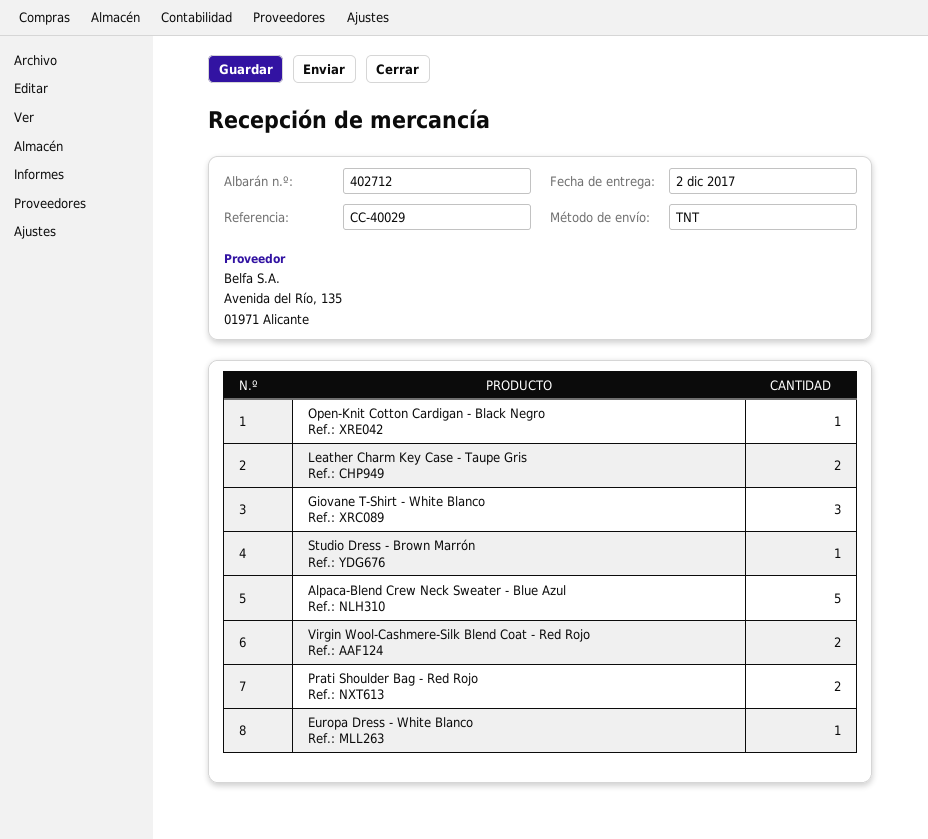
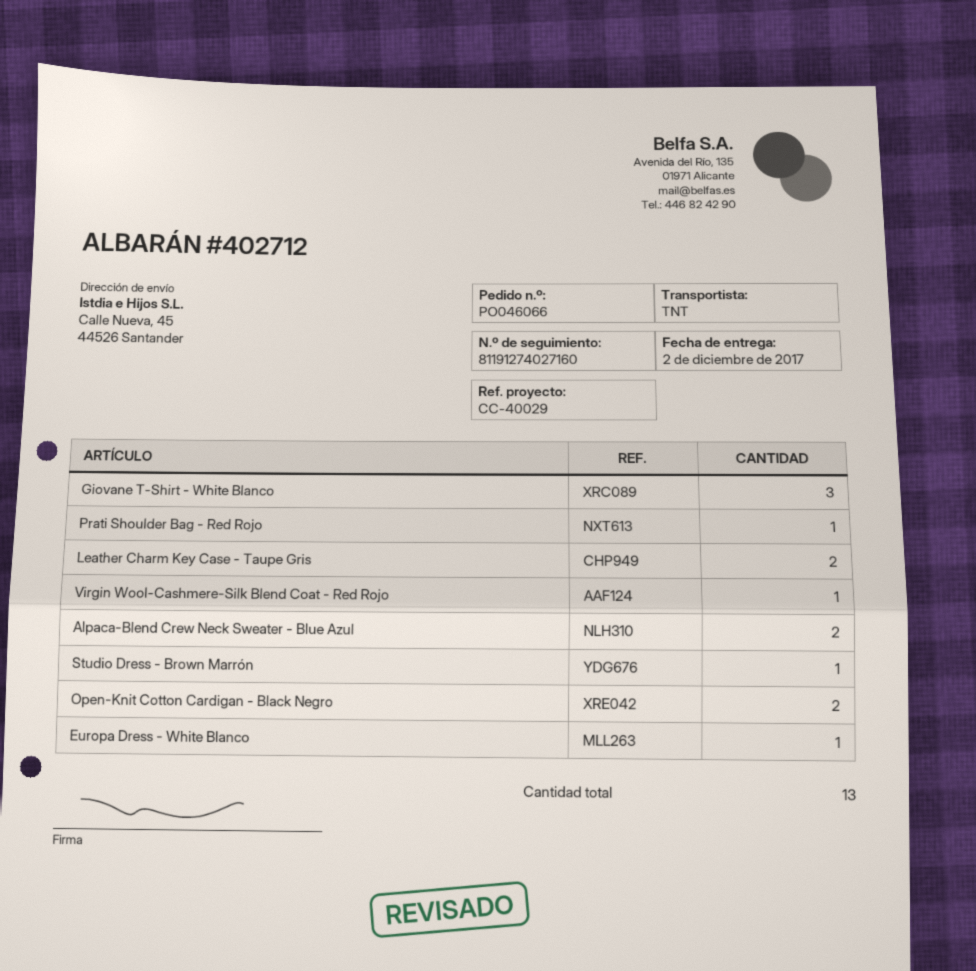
Open-Knit Cotton Cardigan - Black Negro: 1 -> 2
Alpaca-Blend Crew Neck Sweater - Blue Azul: 5 -> 2
Virgin Wool-Cashmere-Silk Blend Coat - Red Rojo: 2 -> 1
Prati Shoulder Bag - Red Rojo: 2 -> 1

